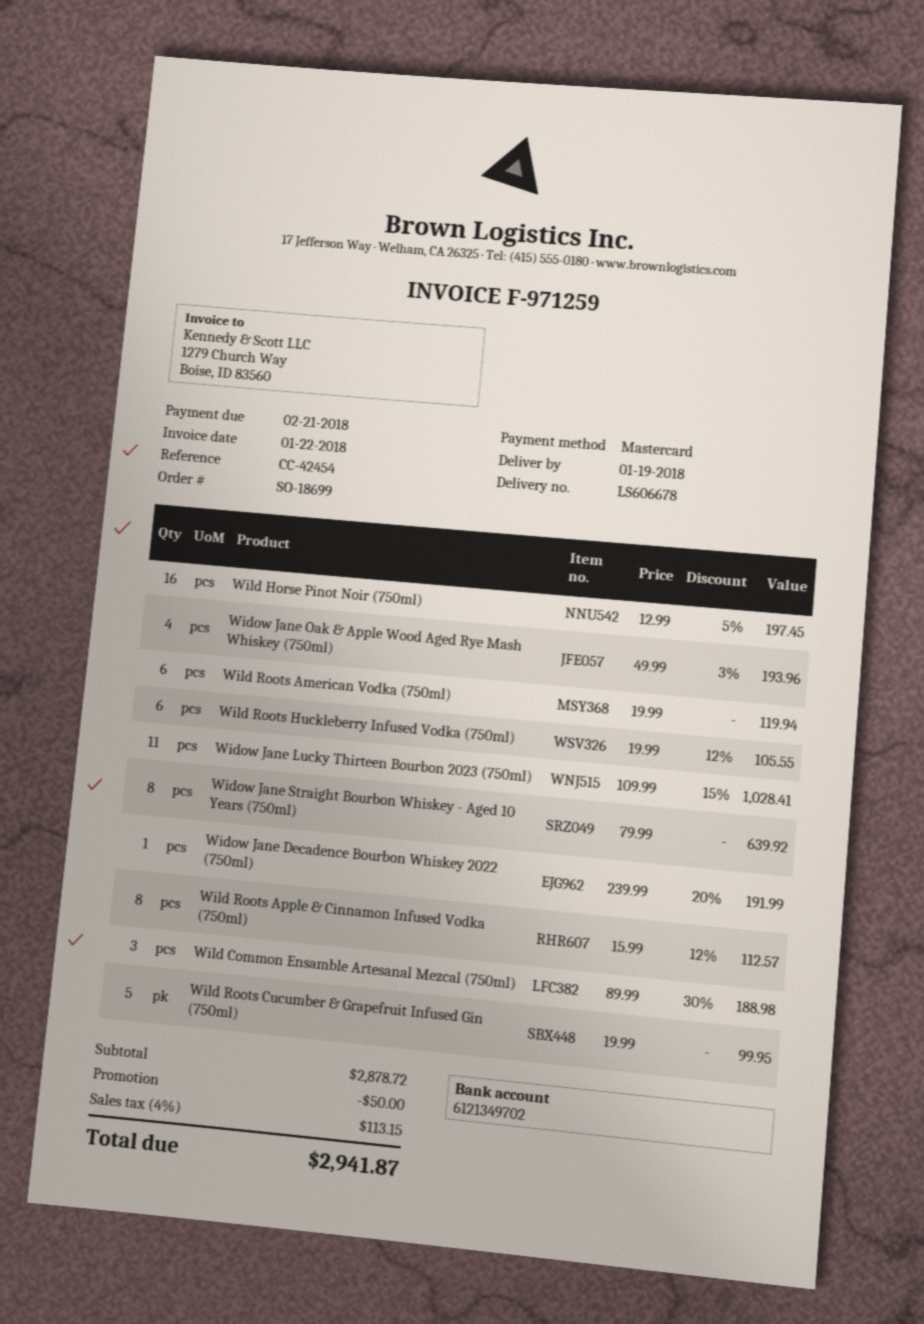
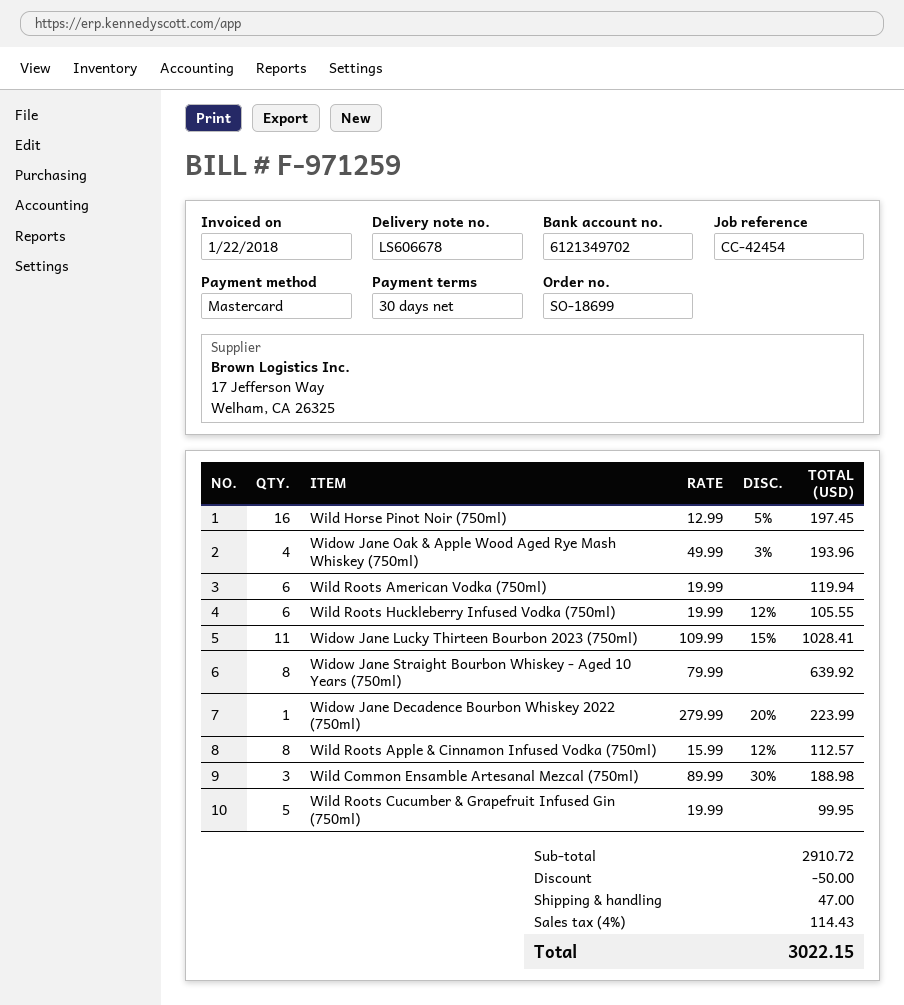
Widow Jane Decadence Bourbon Whiskey 2022 (750ml): 1 x 239.99 - 20% = 191.99 -> 1 x 279.99 - 20% = 223.99
subtotal: 2878.72 -> 2910.72
shipping: none -> 47.00
tax: 4% = 113.15 -> 4% = 114.43
total: 2941.87 -> 3022.15

